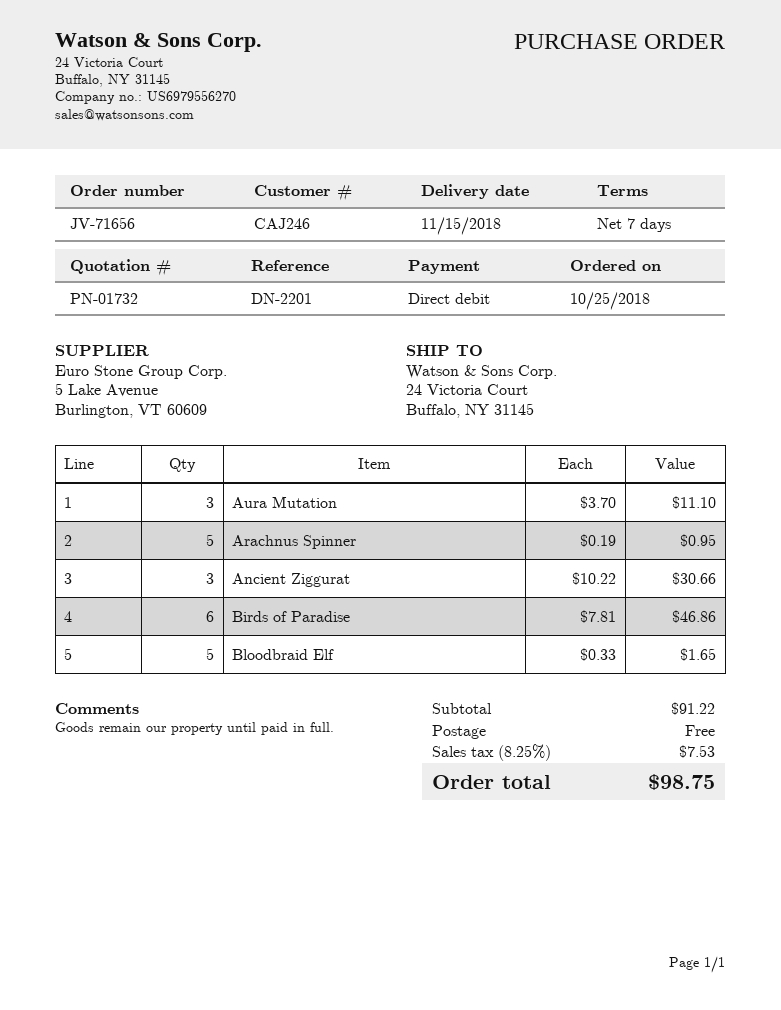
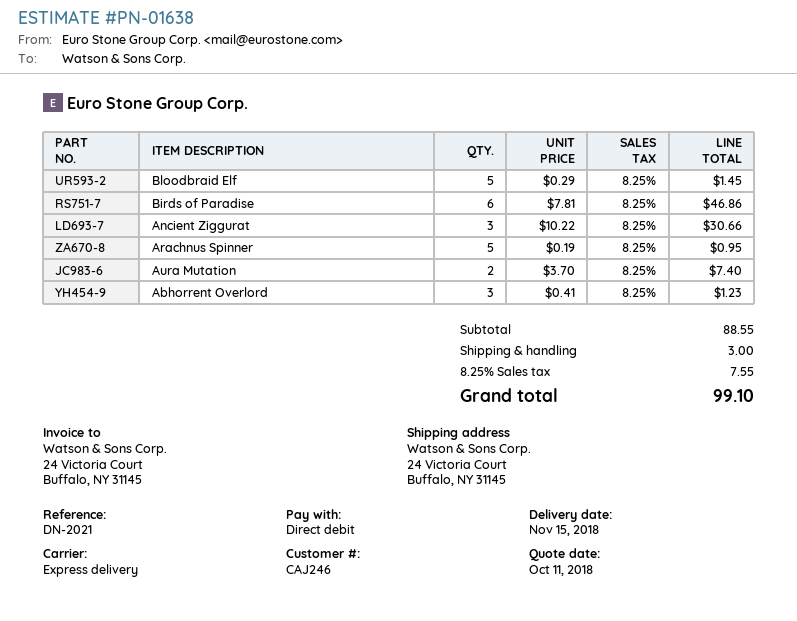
quote number: PN-01732 -> PN-01638
reference: DN-2201 -> DN-2021
Aura Mutation: 3 x 3.70 = 11.10 -> 2 x 3.70 = 7.40
Bloodbraid Elf: 5 x 0.33 = 1.65 -> 5 x 0.29 = 1.45
Abhorrent Overlord: none -> 3 x 0.41 = 1.23
subtotal: 91.22 -> 88.55
shipping: 0.00 -> 3.00
tax: 8.25% = 7.53 -> 8.25% = 7.55
total: 98.75 -> 99.10

